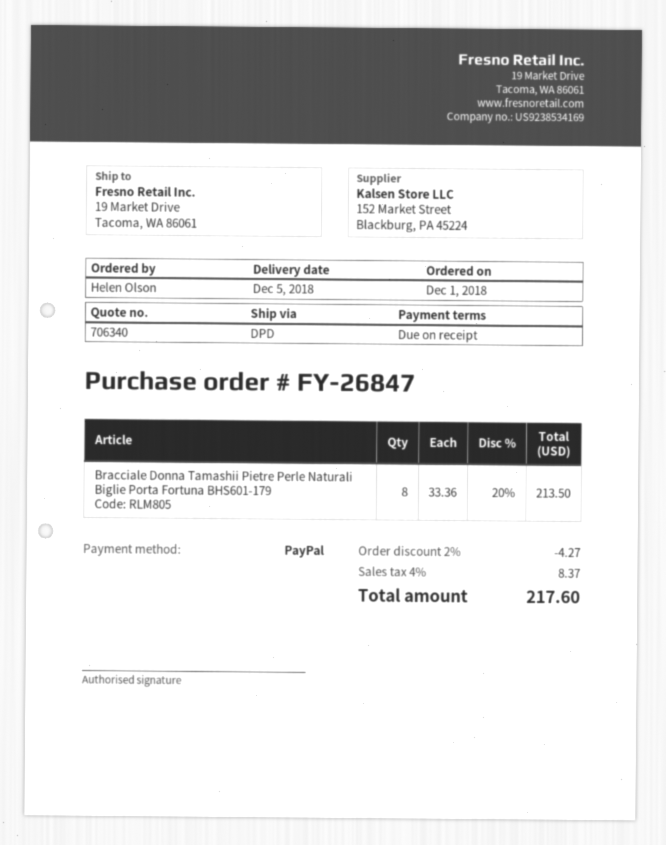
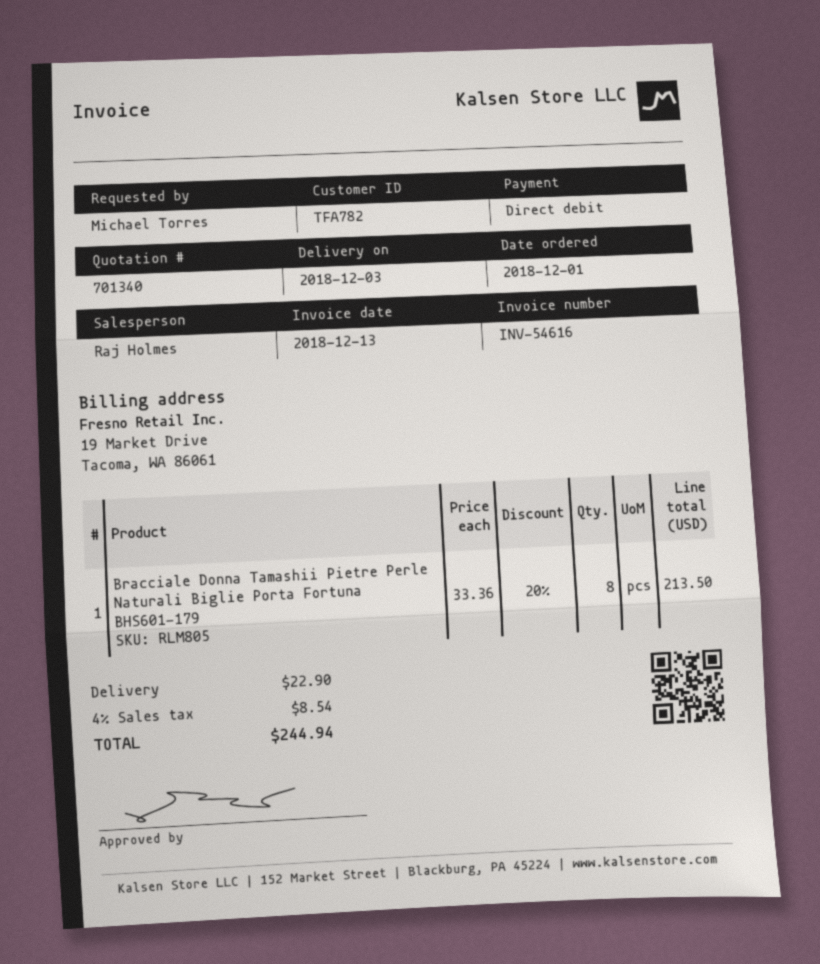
quote number: 706340 -> 701340
delivery date: 2018-12-05 -> 2018-12-03
ordered by: Helen Olson -> Michael Torres
payment method: PayPal -> direct debit
discount: 2% = 4.27 -> none
shipping: none -> 22.90
tax: 4% = 8.37 -> 4% = 8.54
total: 217.60 -> 244.94

